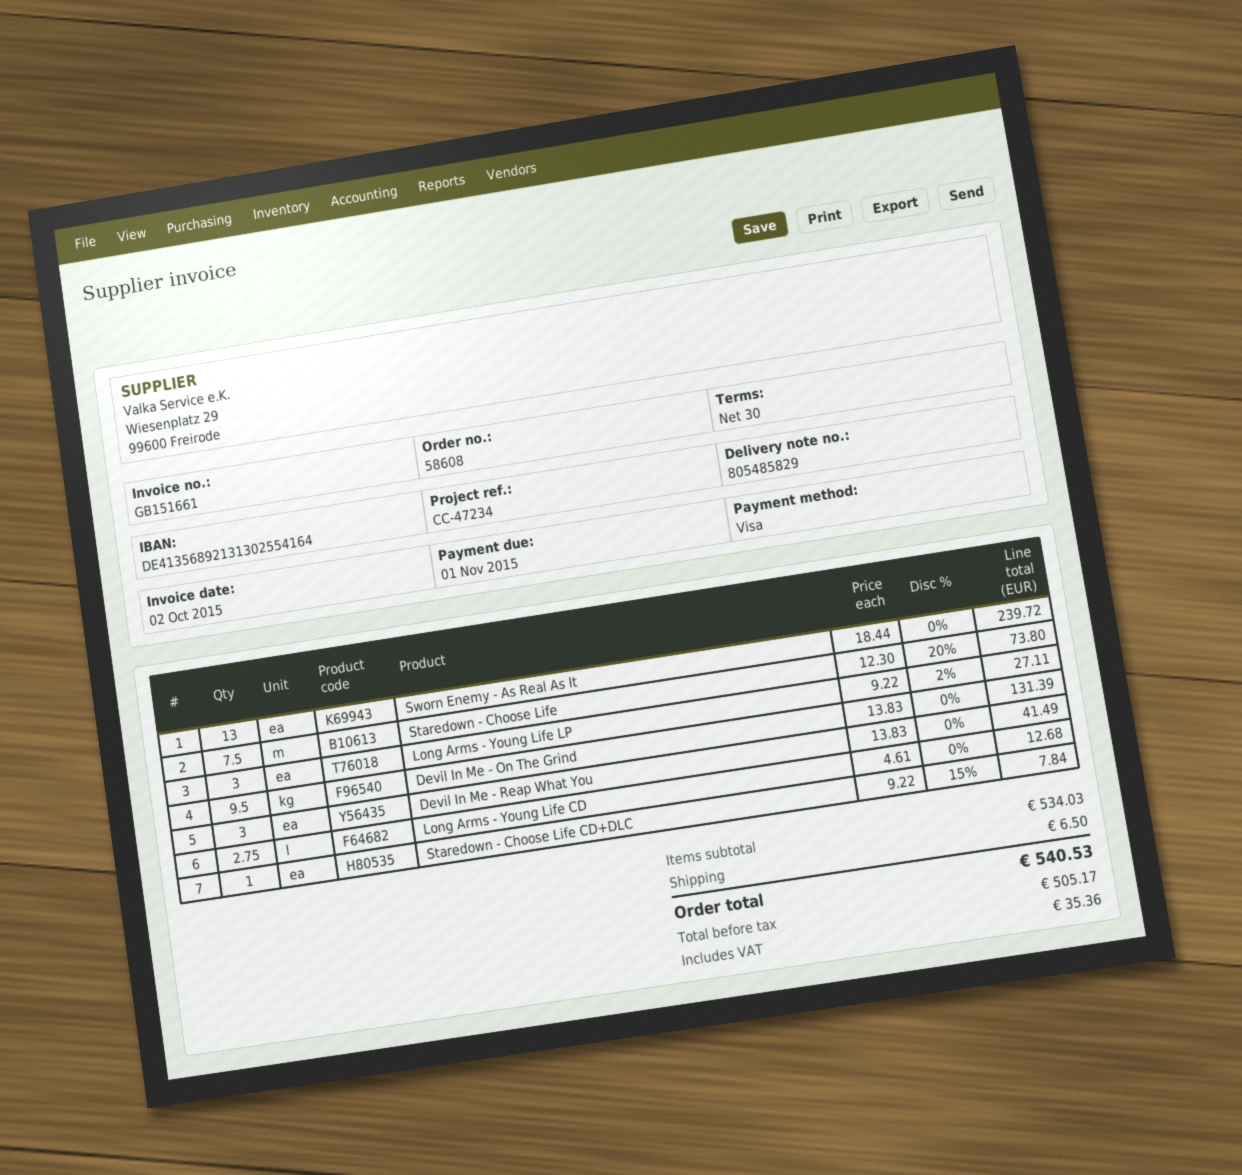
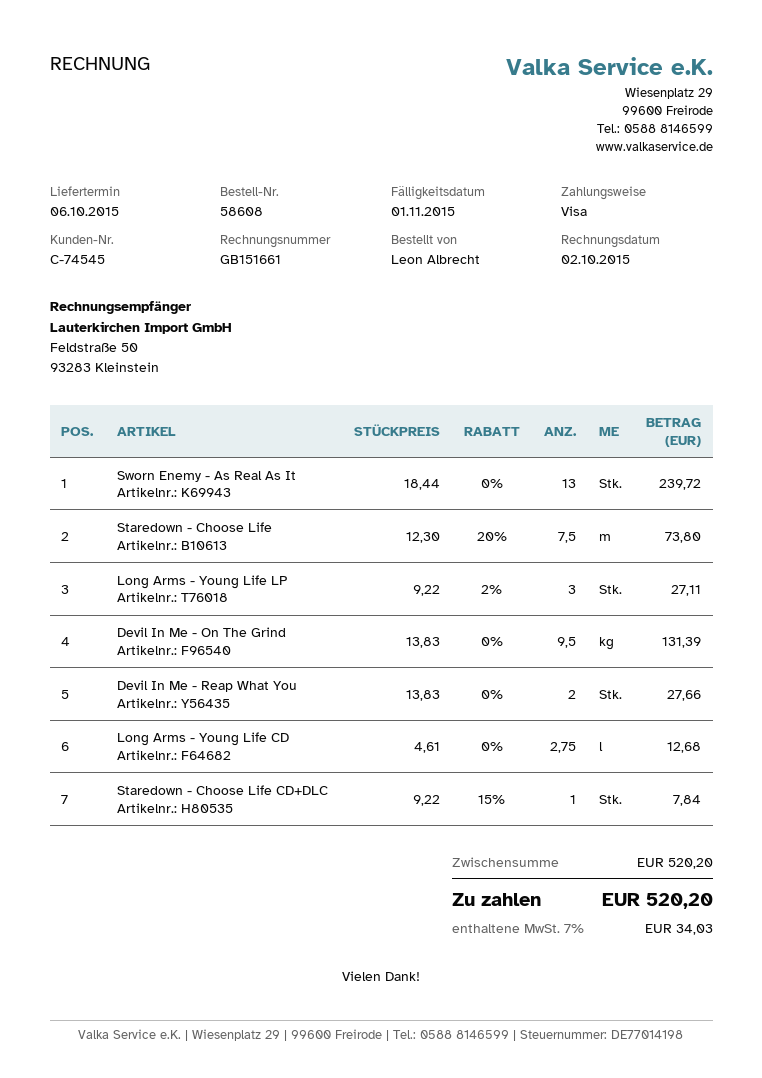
Devil In Me - Reap What You: 3 x 13.83 = 41.49 -> 2 x 13.83 = 27.66
subtotal: 534.03 -> 520.20
shipping: 6.50 -> none
tax: 35.36 -> 34.03
total: 540.53 -> 520.20

